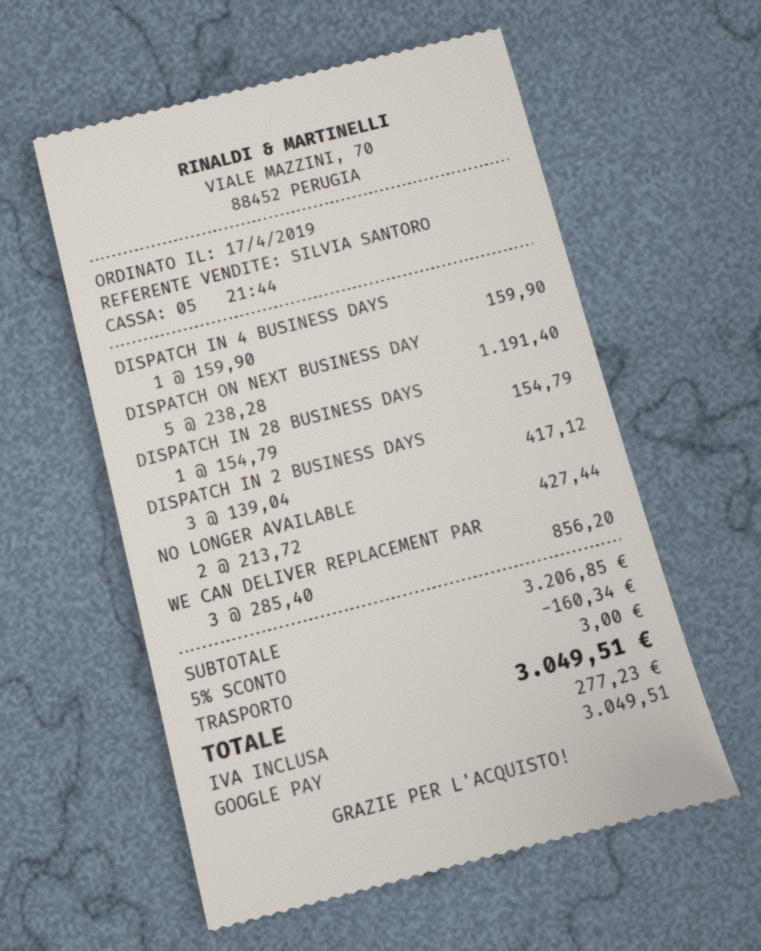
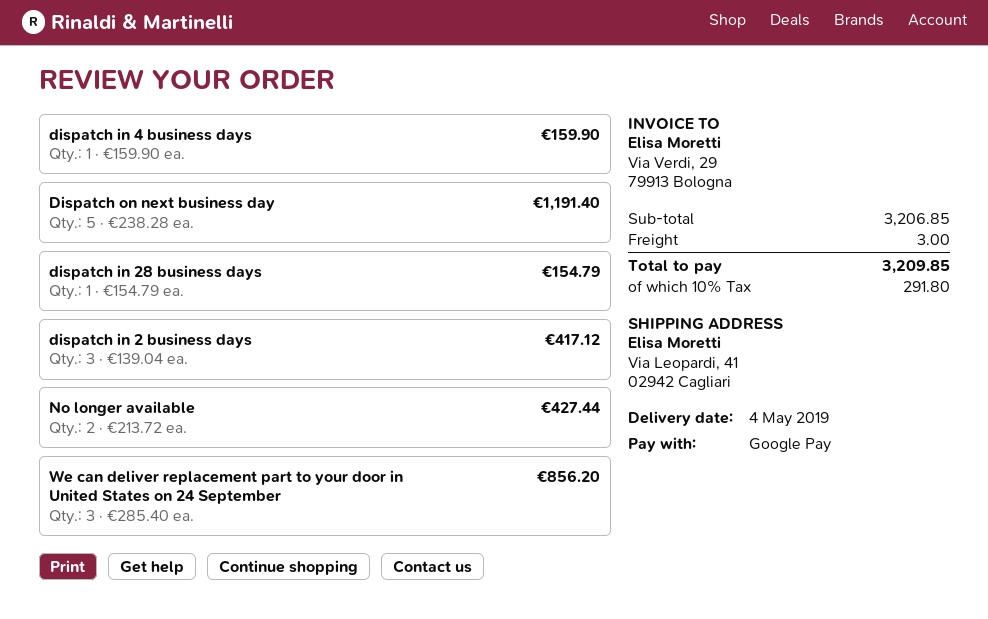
discount: 5% = 160.34 -> none
tax: 277.23 -> 291.80
total: 3049.51 -> 3209.85

